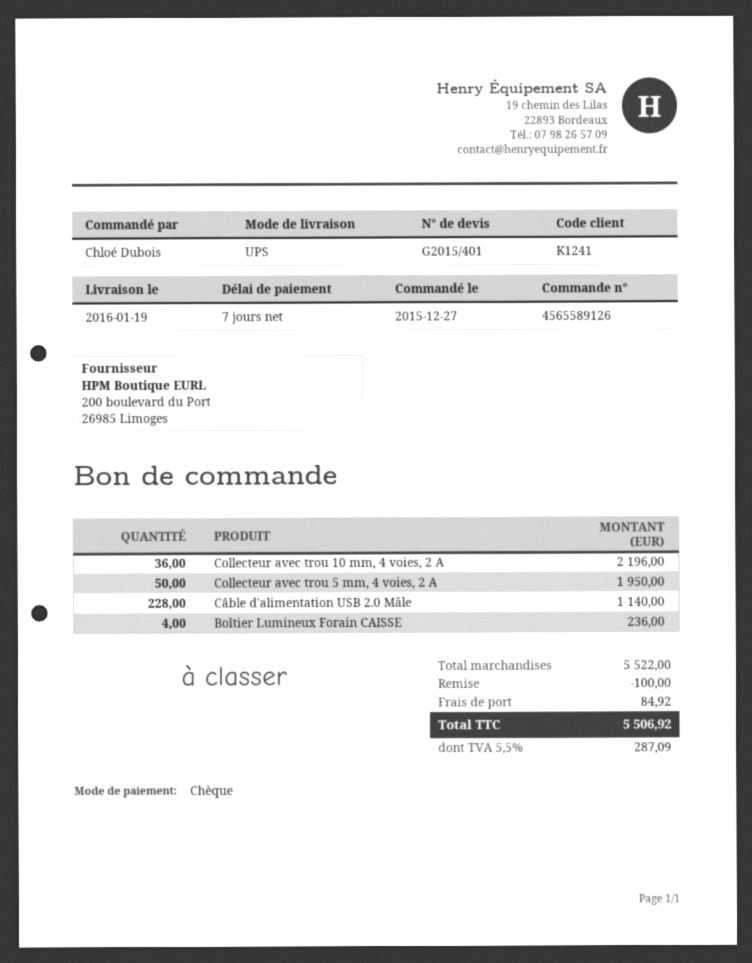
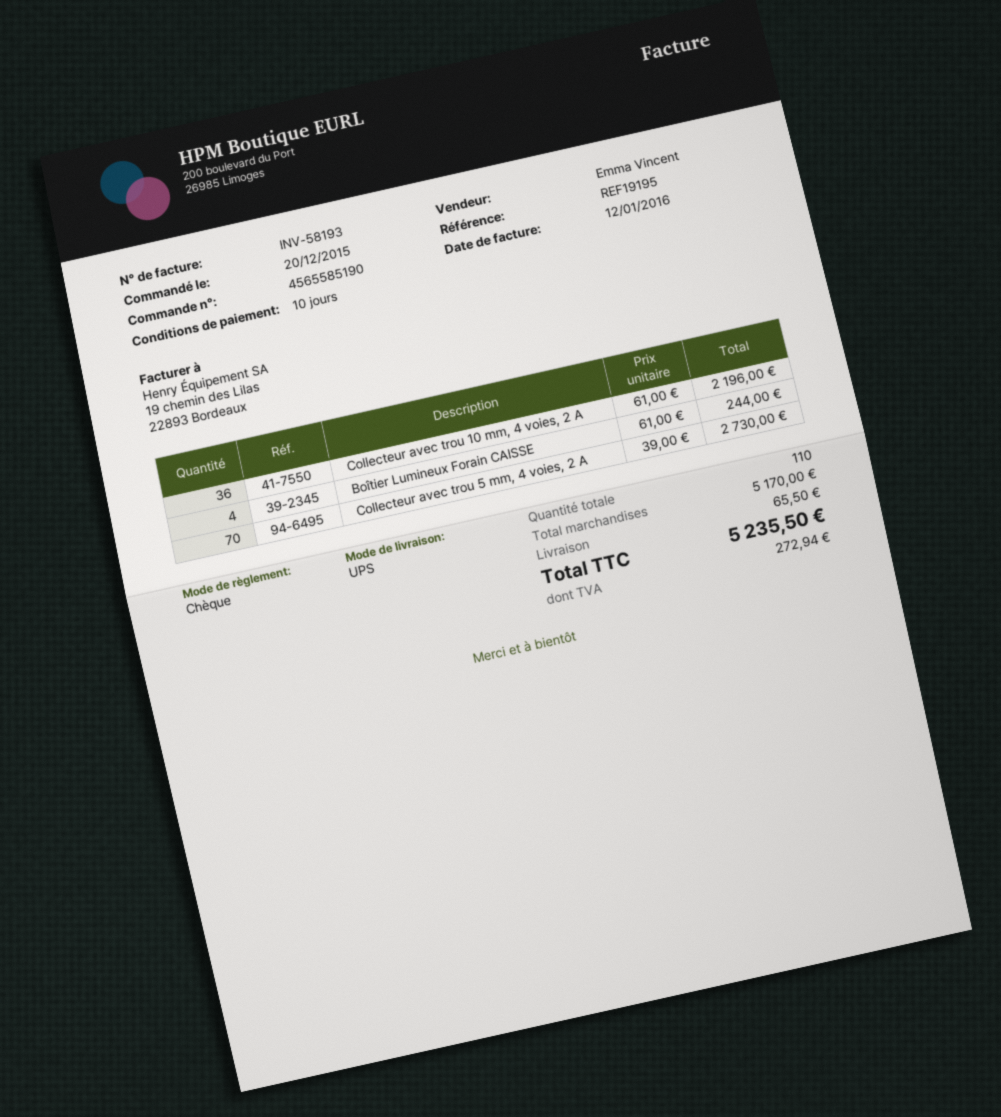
order number: 4565589126 -> 4565585190
order date: 2015-12-27 -> 2015-12-20
payment terms: 7 days -> 10 days
Collecteur avec trou 5 mm, 4 voies, 2 A: 50 for 1950.00 -> 70 for 2730.00
Câble d'alimentation USB 2.0 Mâle: 228 for 1140.00 -> none
Boîtier Lumineux Forain CAISSE: 4 for 236.00 -> 4 for 244.00
subtotal: 5522.00 -> 5170.00
discount: 100.00 -> none
shipping: 84.92 -> 65.50
tax: 287.09 -> 272.94
total: 5506.92 -> 5235.50

